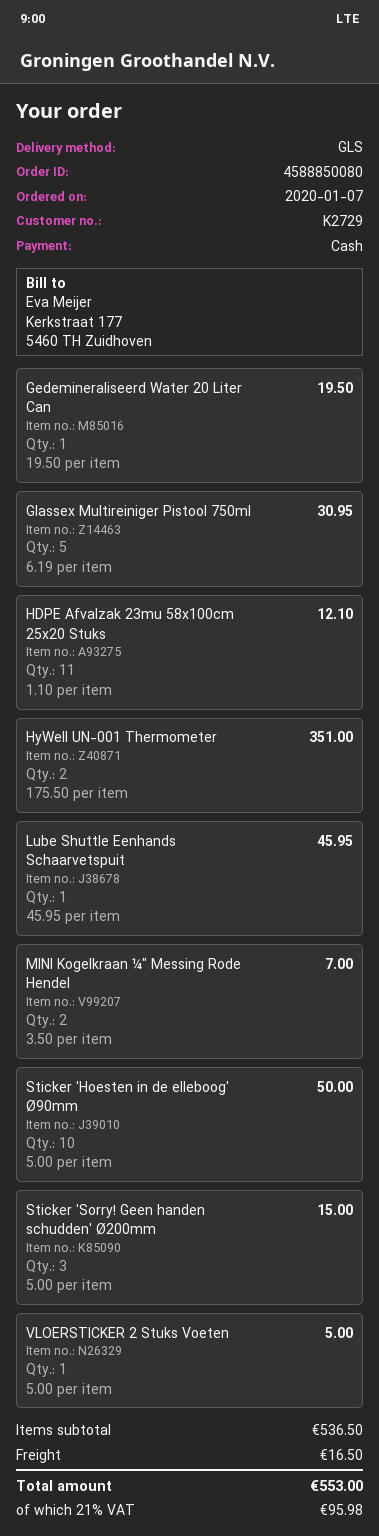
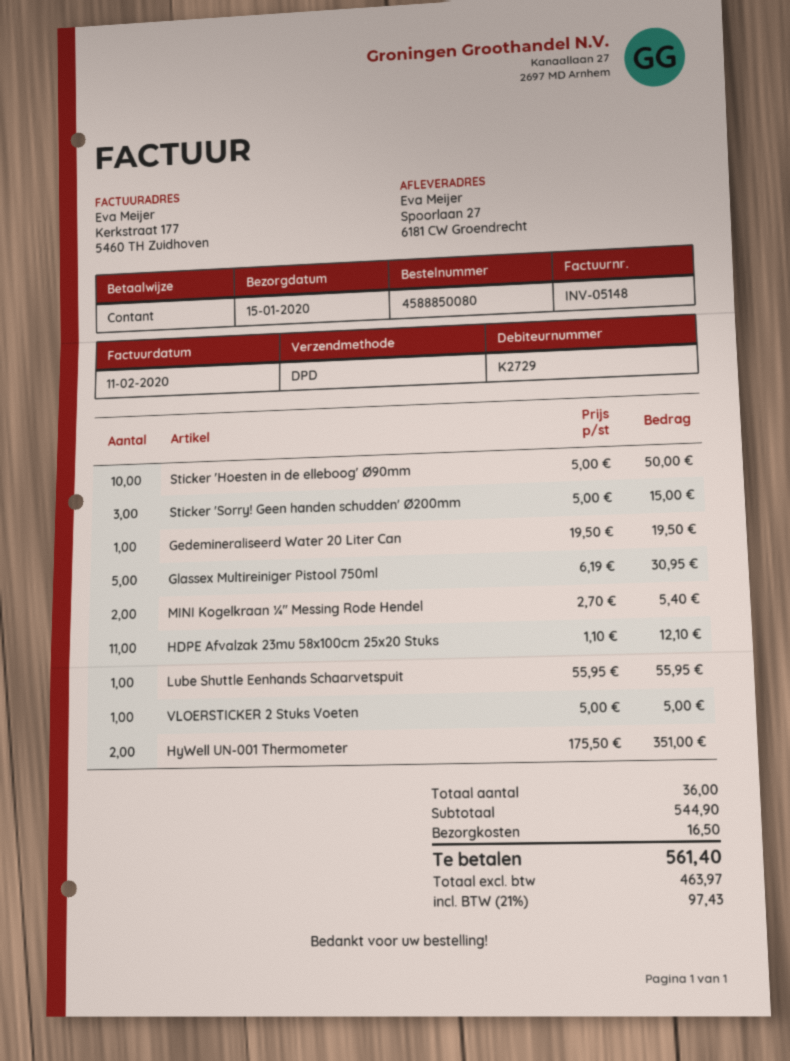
shipping method: GLS -> DPD
Lube Shuttle Eenhands Schaarvetspuit: 1 x 45.95 = 45.95 -> 1 x 55.95 = 55.95
MINI Kogelkraan ¼" Messing Rode Hendel: 2 x 3.50 = 7.00 -> 2 x 2.70 = 5.40
subtotal: 536.50 -> 544.90
tax: 21% = 95.98 -> 21% = 97.43
total: 553.00 -> 561.40

